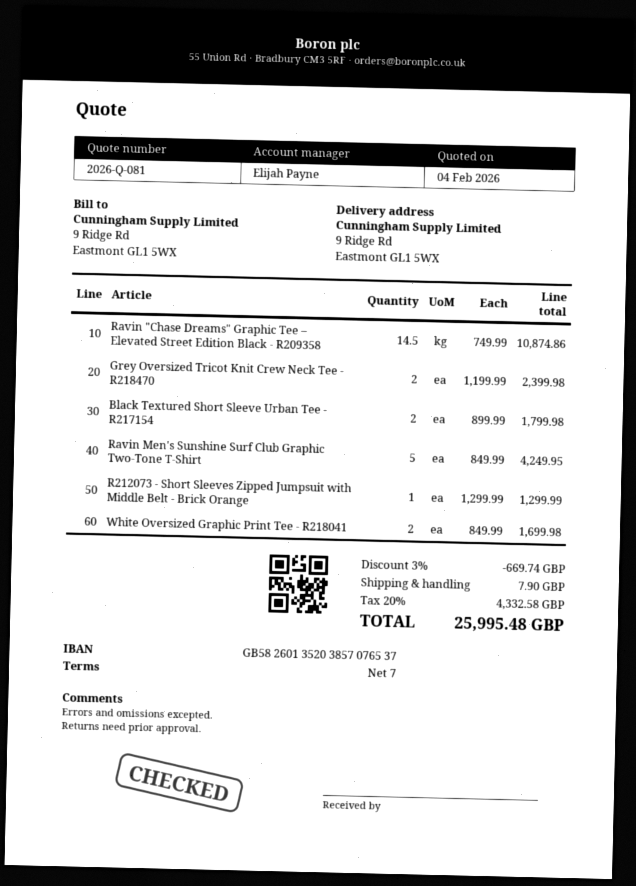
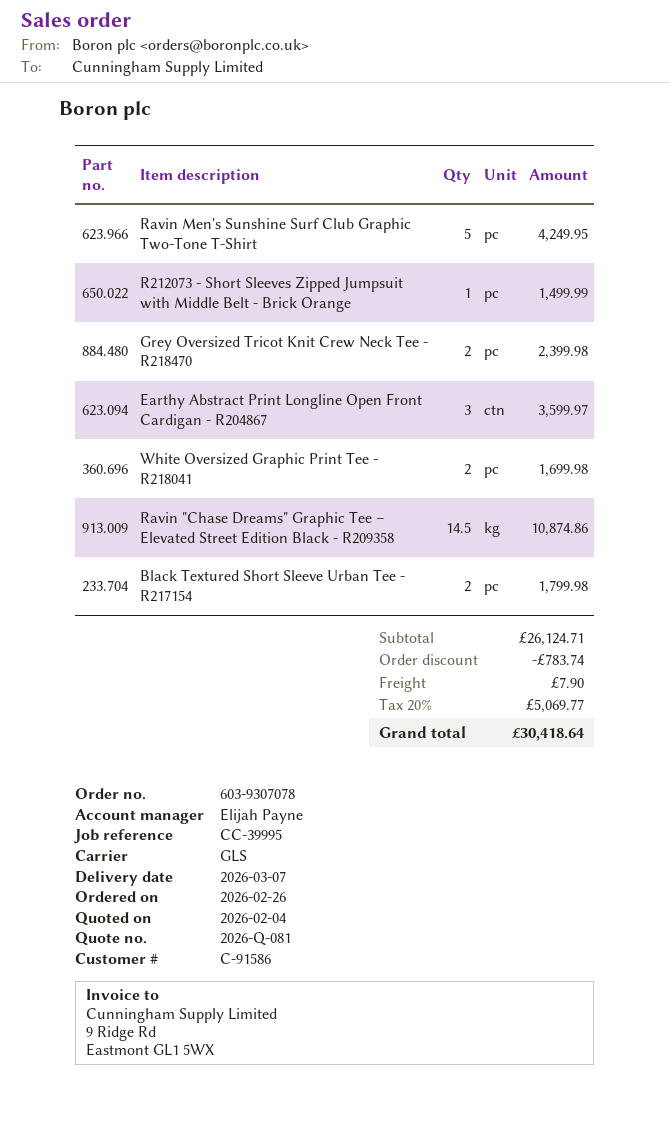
R212073 - Short Sleeves Zipped Jumpsuit with Middle Belt - Brick Orange: 1 for 1299.99 -> 1 for 1499.99
Earthy Abstract Print Longline Open Front Cardigan - R204867: none -> 3 for 3599.97
discount: 669.74 -> 783.74
tax: 20% = 4332.58 -> 20% = 5069.77
total: 25995.48 -> 30418.64

